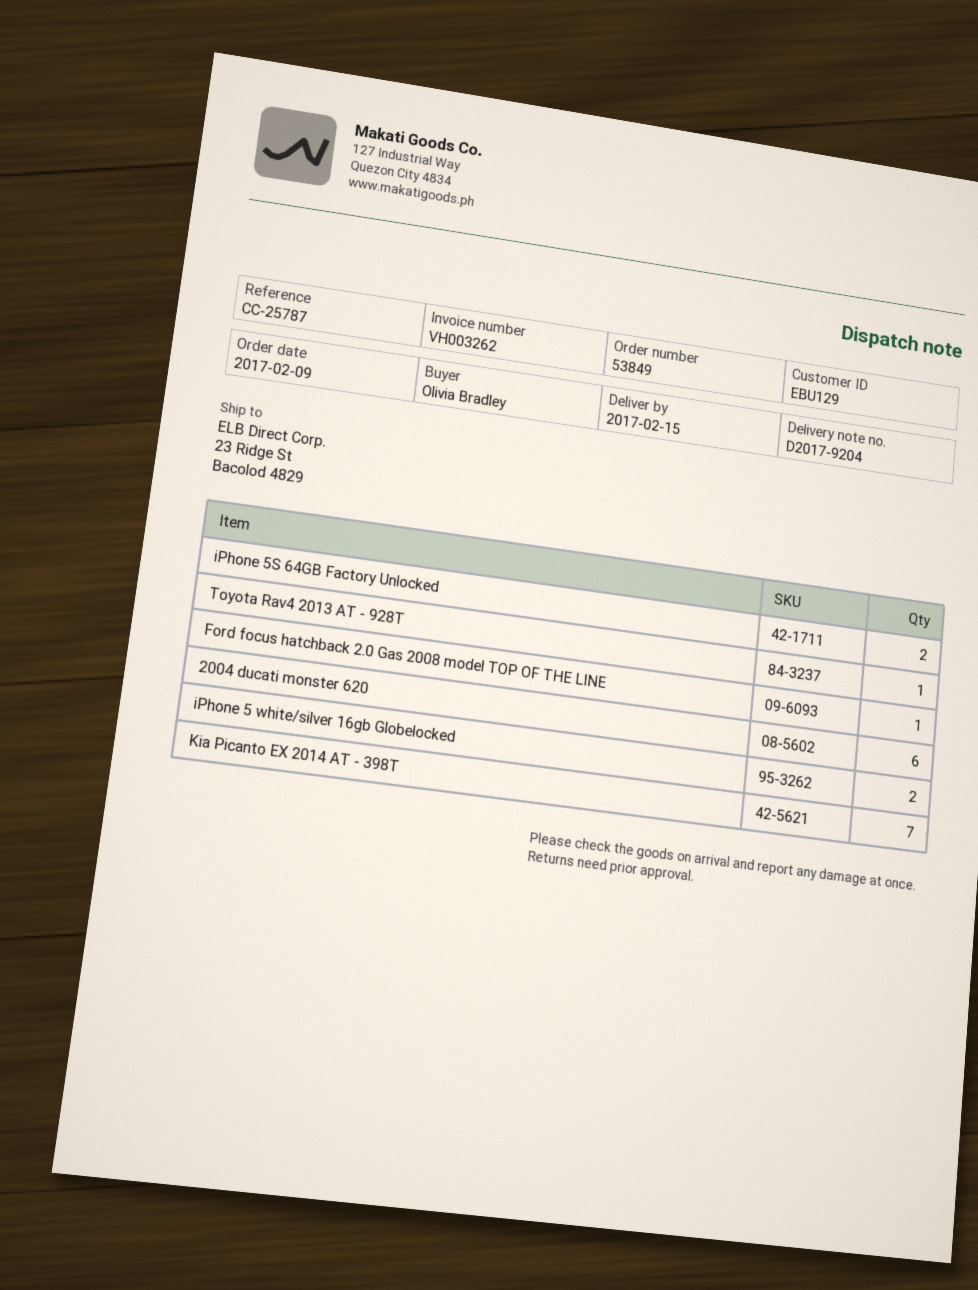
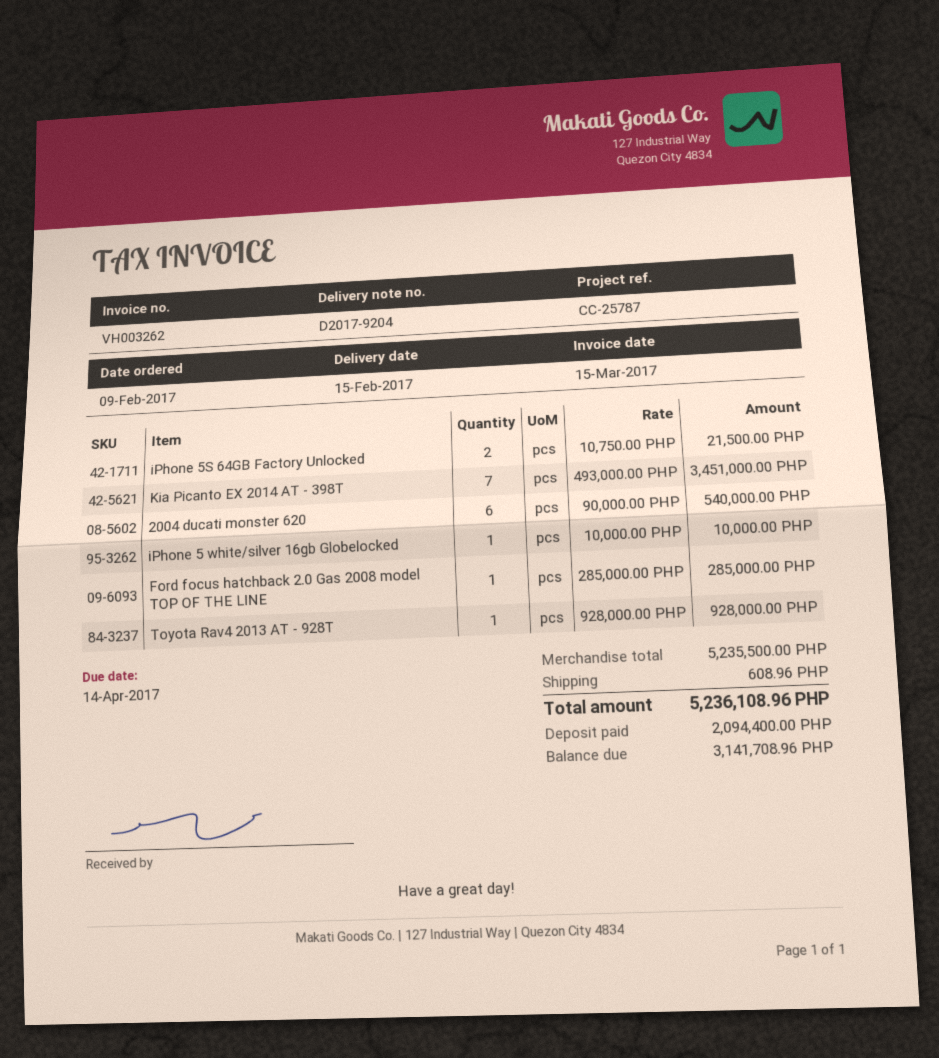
iPhone 5 white/silver 16gb Globelocked: 2 -> 1

